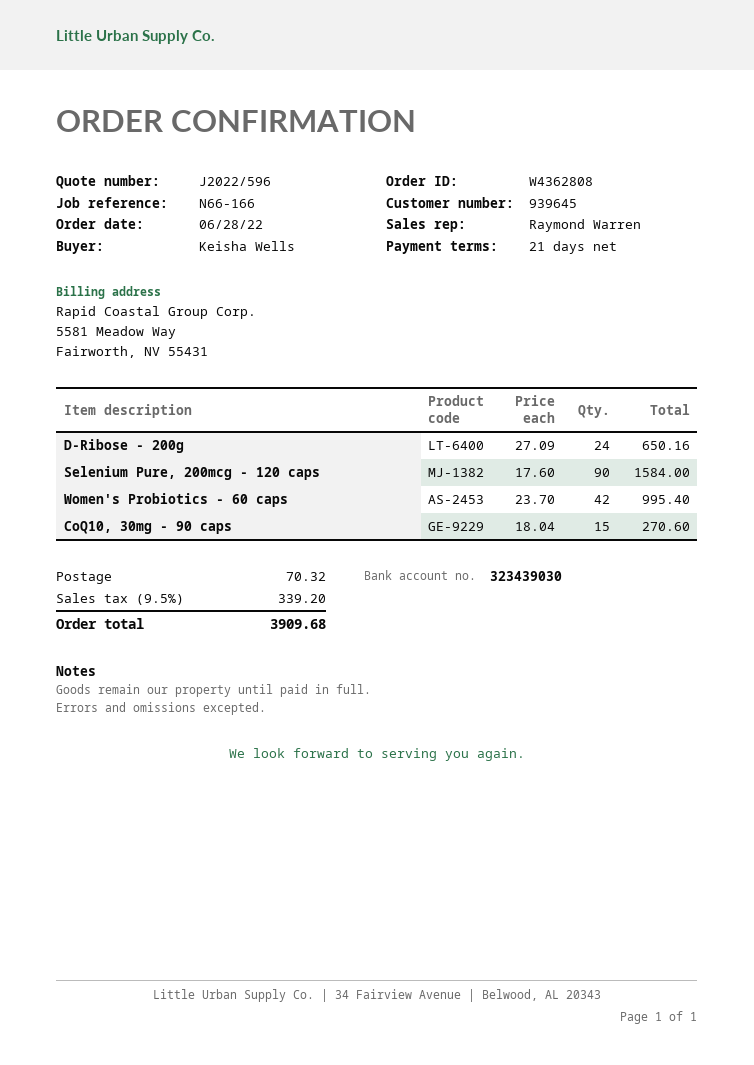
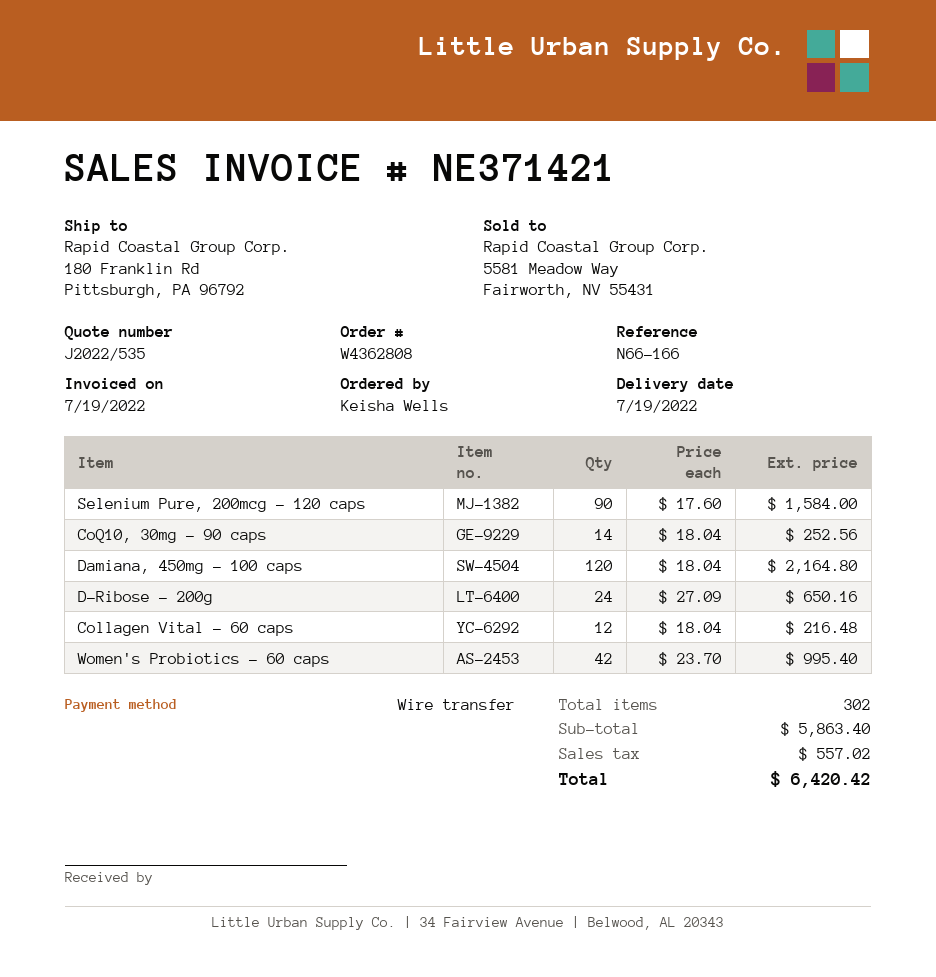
quote number: J2022/596 -> J2022/535
CoQ10, 30mg - 90 caps: 15 x 18.04 = 270.60 -> 14 x 18.04 = 252.56
Damiana, 450mg - 100 caps: none -> 120 x 18.04 = 2164.80
Collagen Vital - 60 caps: none -> 12 x 18.04 = 216.48
shipping: 70.32 -> none
tax: 339.20 -> 557.02
total: 3909.68 -> 6420.42

